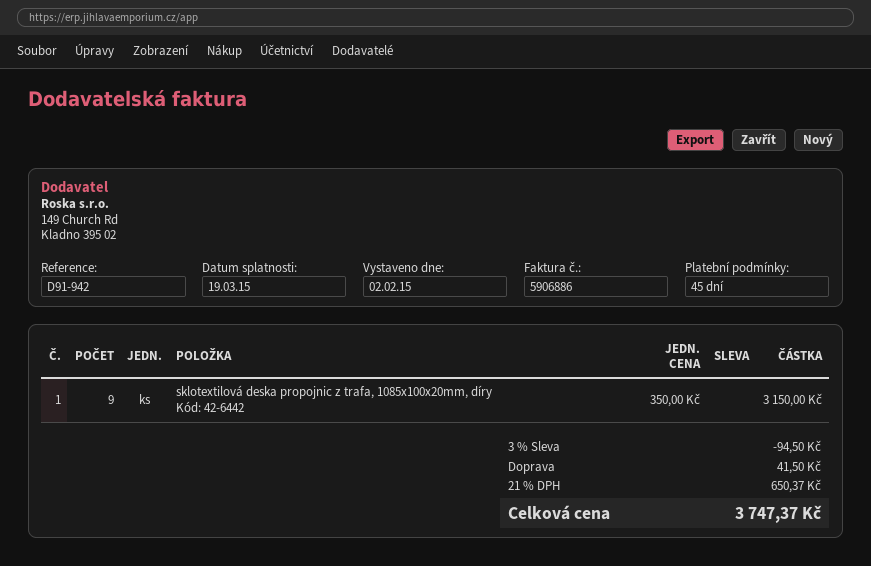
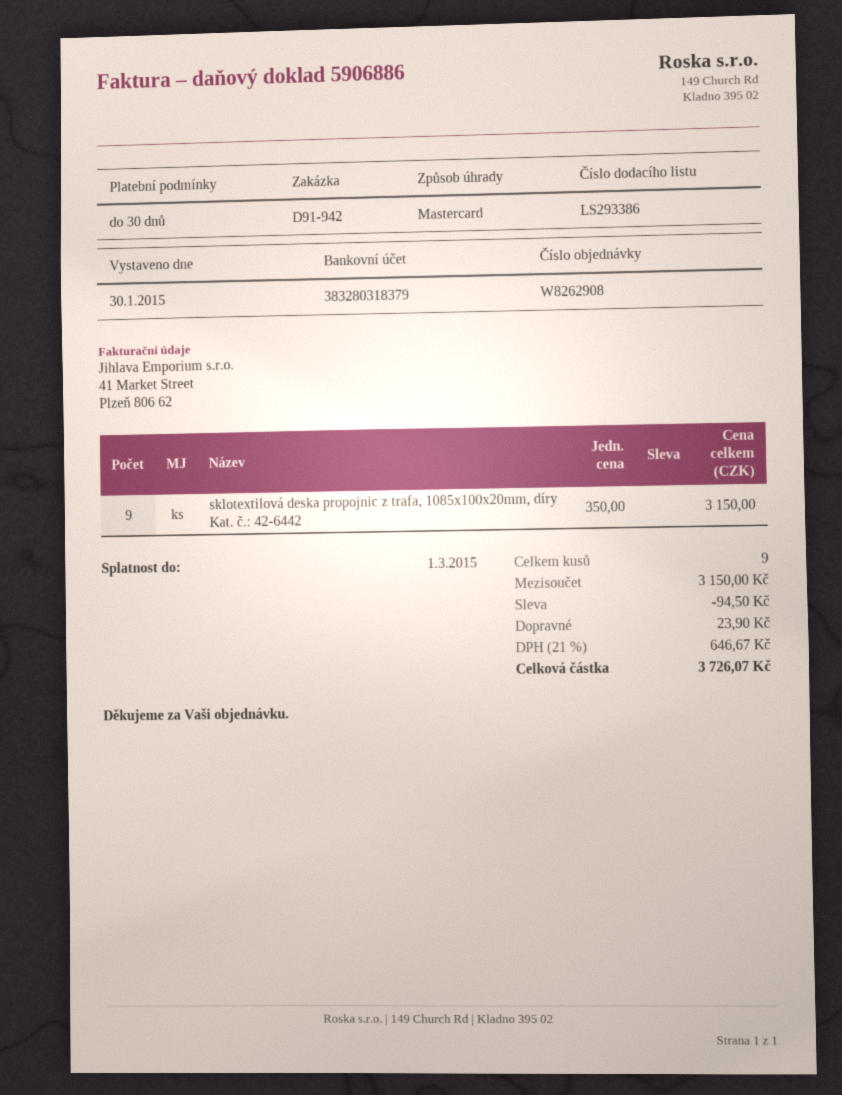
invoice date: 2015-02-02 -> 2015-01-30
payment terms: 45 days -> 30 days
due date: 2015-03-19 -> 2015-03-01
shipping: 41.50 -> 23.90
tax: 21% = 650.37 -> 21% = 646.67
total: 3747.37 -> 3726.07

